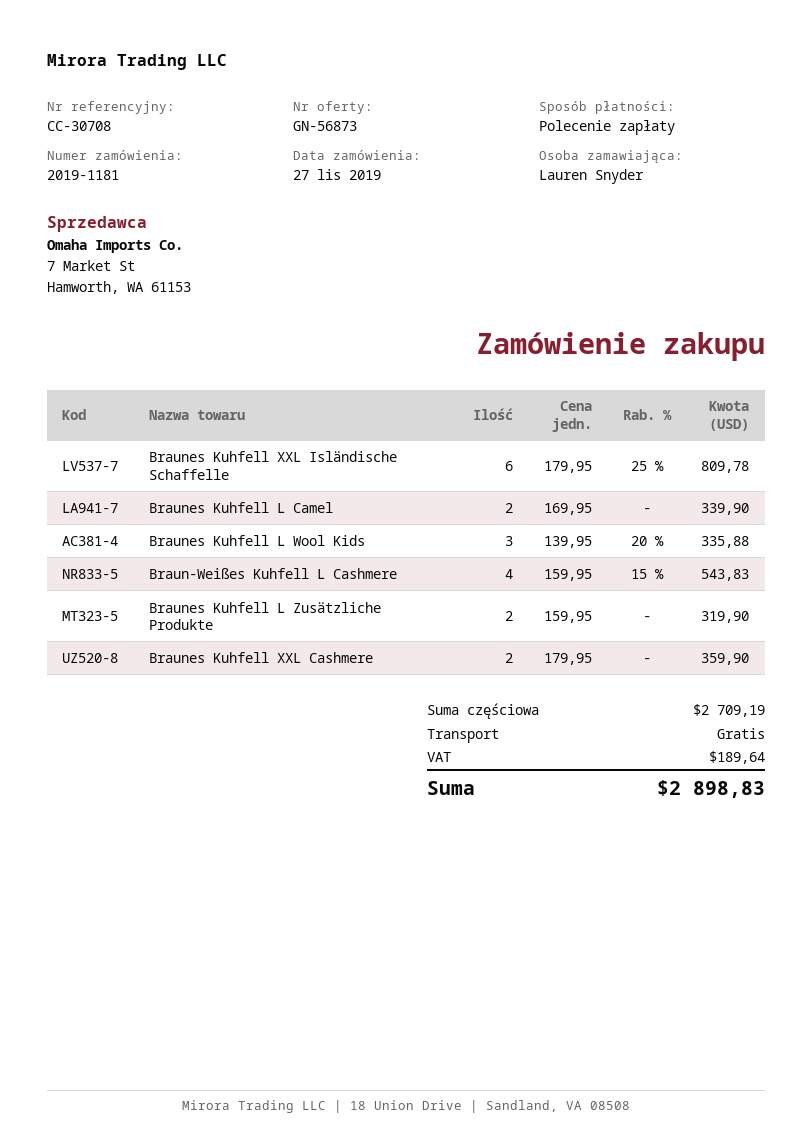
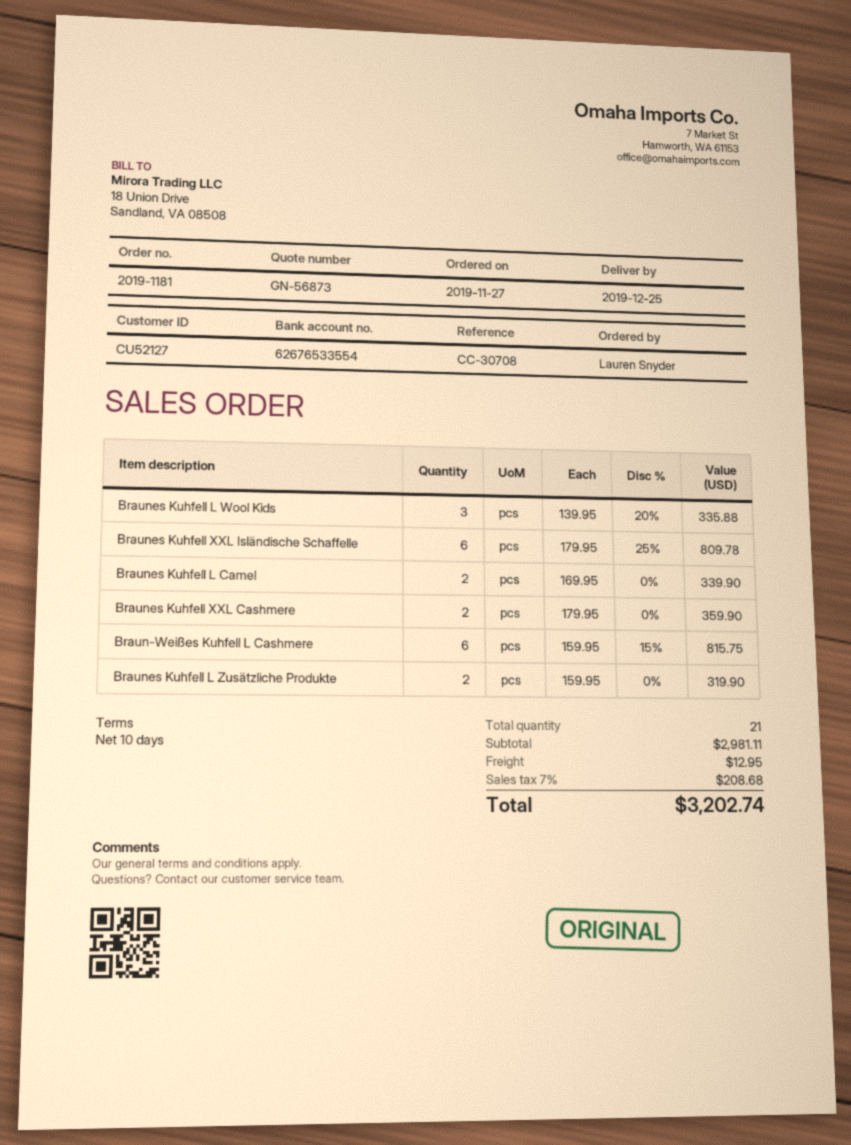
Braun-Weißes Kuhfell L Cashmere: 4 x 159.95 - 15% = 543.83 -> 6 x 159.95 - 15% = 815.75
subtotal: 2709.19 -> 2981.11
shipping: 0.00 -> 12.95
tax: 189.64 -> 208.68
total: 2898.83 -> 3202.74

